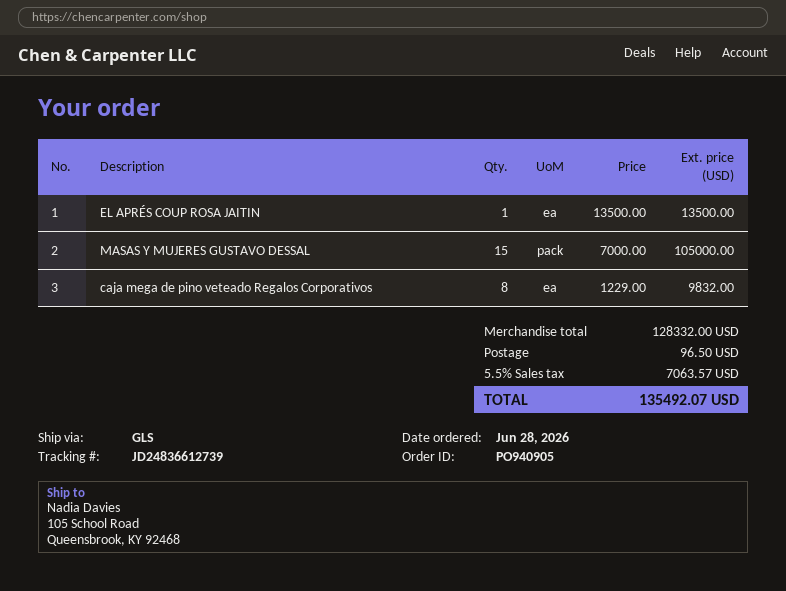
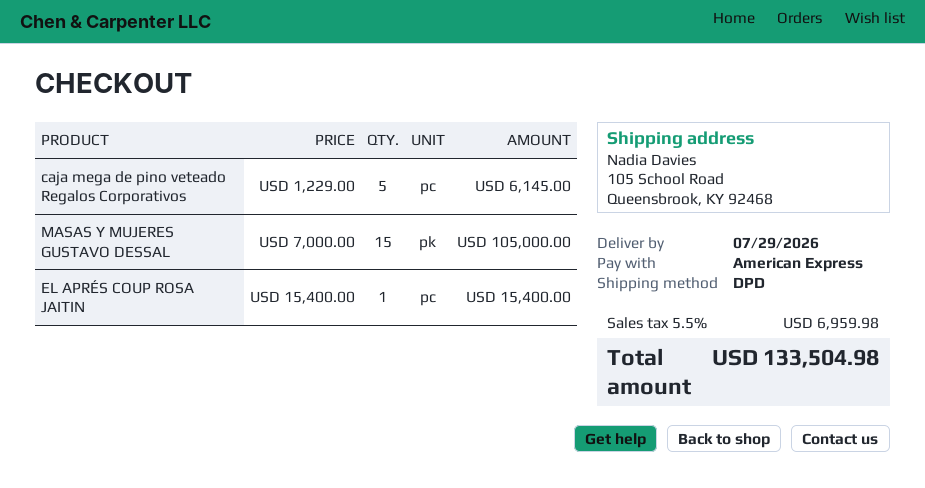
shipping method: GLS -> DPD
EL APRÉS COUP ROSA JAITIN: 1 x 13500.00 = 13500.00 -> 1 x 15400.00 = 15400.00
caja mega de pino veteado Regalos Corporativos: 8 x 1229.00 = 9832.00 -> 5 x 1229.00 = 6145.00
shipping: 96.50 -> none
tax: 5.5% = 7063.57 -> 5.5% = 6959.98
total: 135492.07 -> 133504.98

